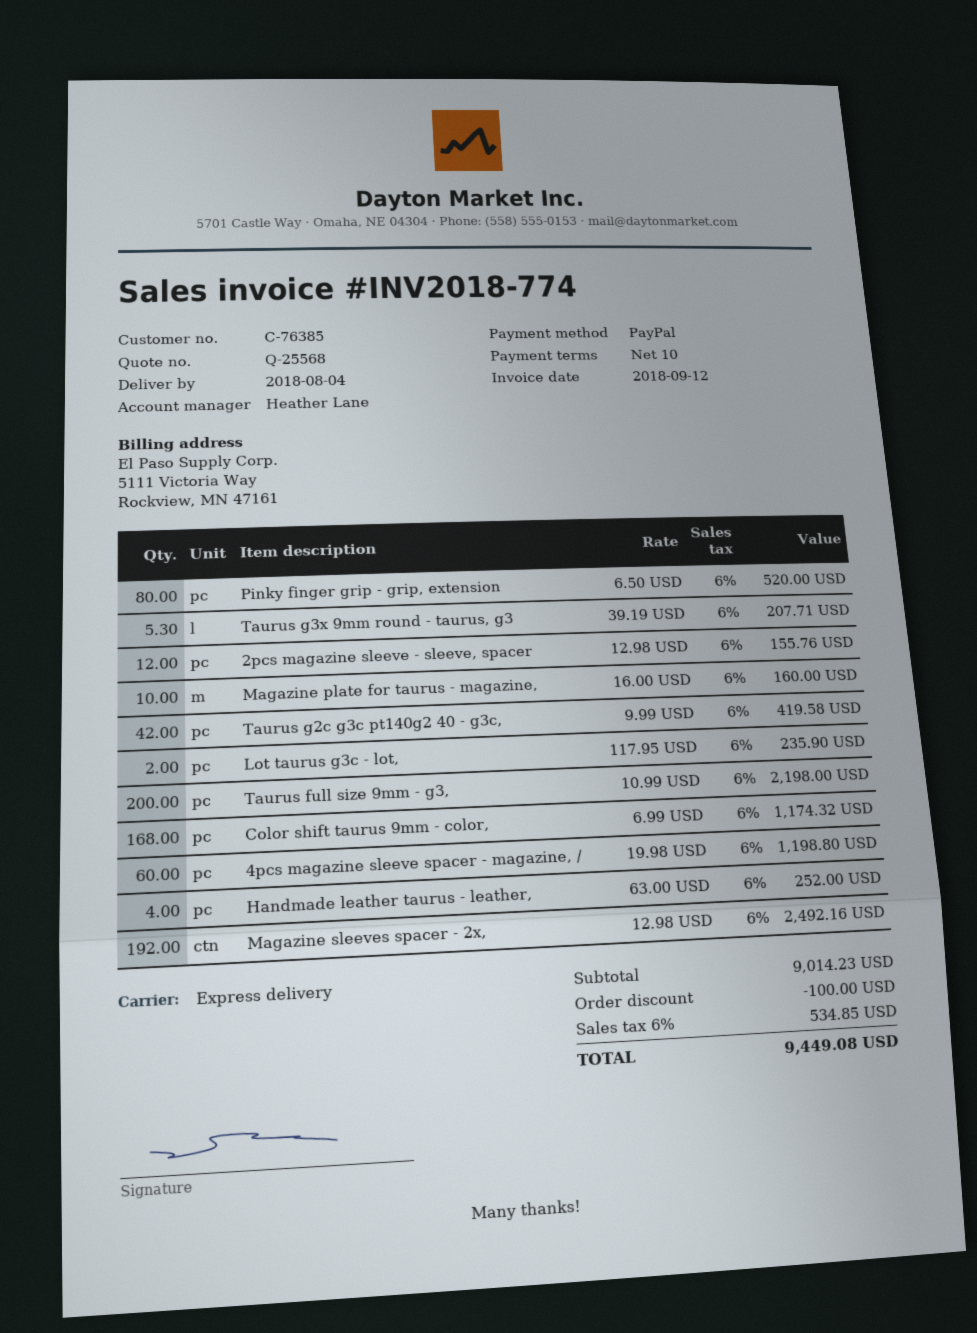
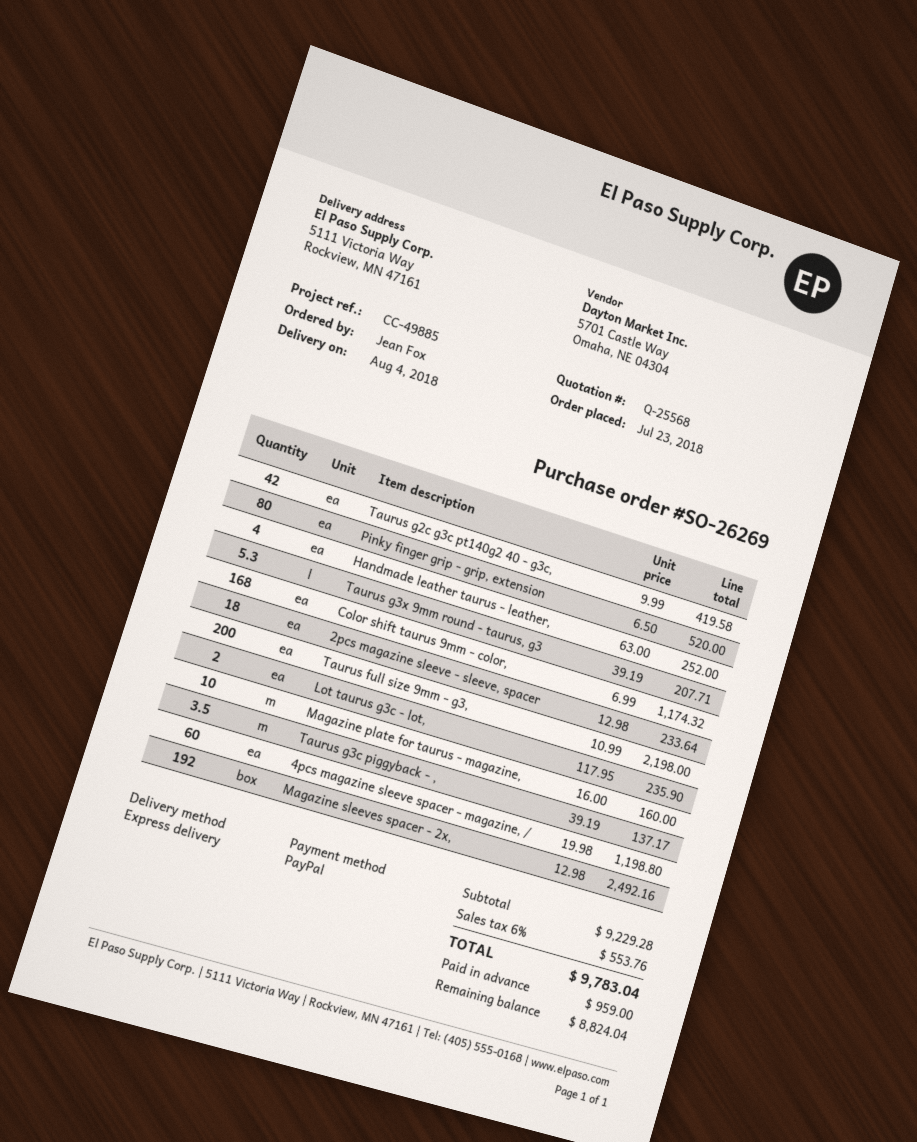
2pcs magazine sleeve - sleeve, spacer: 12 x 12.98 = 155.76 -> 18 x 12.98 = 233.64
Taurus g3c piggyback - ,: none -> 3.5 x 39.19 = 137.17
subtotal: 9014.23 -> 9229.28
discount: 100.00 -> none
tax: 6% = 534.85 -> 6% = 553.76
total: 9449.08 -> 9783.04

